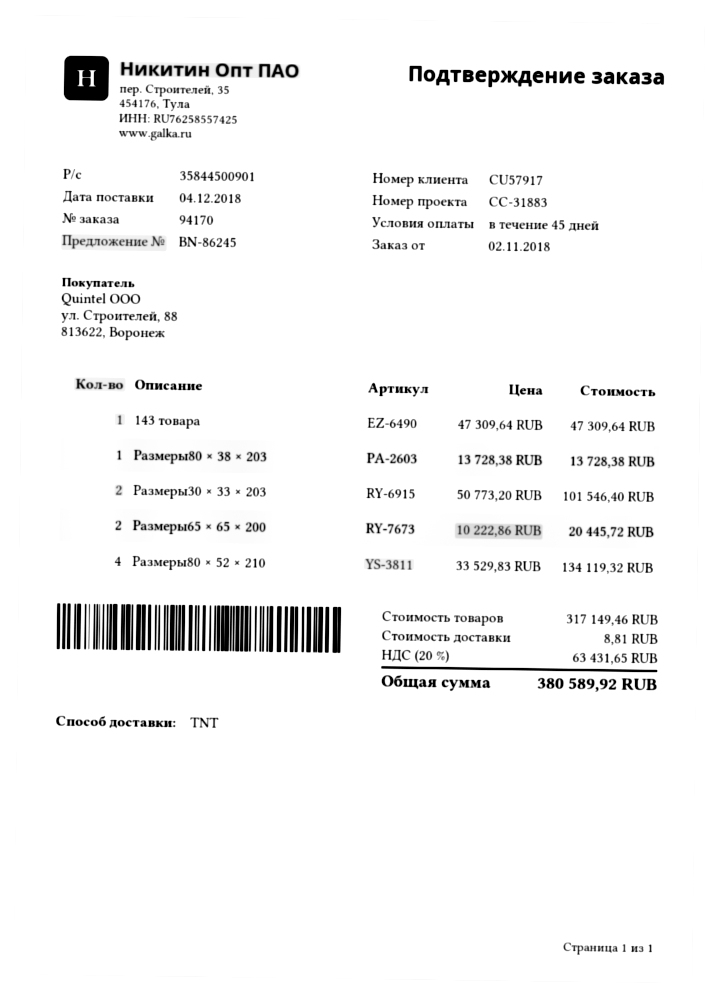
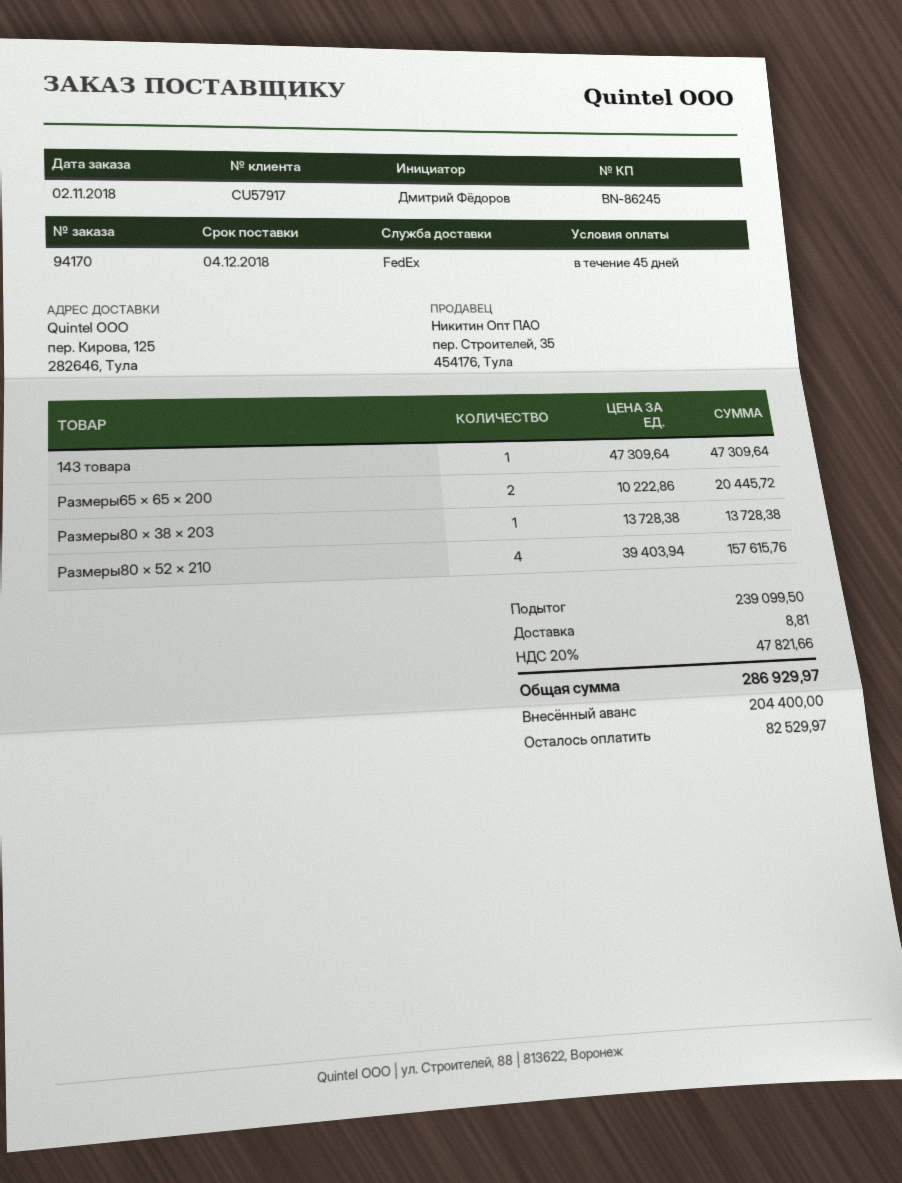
shipping method: TNT -> FedEx
Размеры30 × 33 × 203: 2 x 50773.20 = 101546.40 -> none
Размеры80 × 52 × 210: 4 x 33529.83 = 134119.32 -> 4 x 39403.94 = 157615.76
subtotal: 317149.46 -> 239099.50
tax: 20% = 63431.65 -> 20% = 47821.66
total: 380589.92 -> 286929.97

